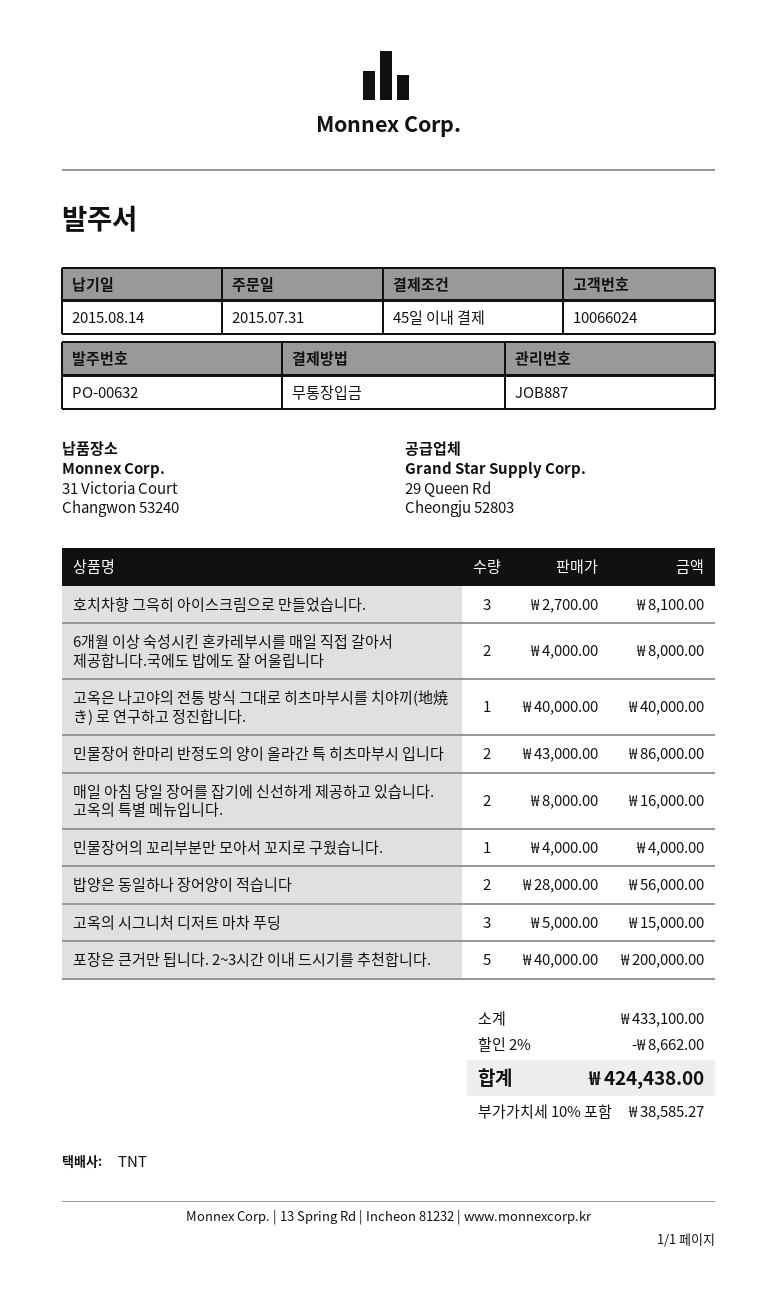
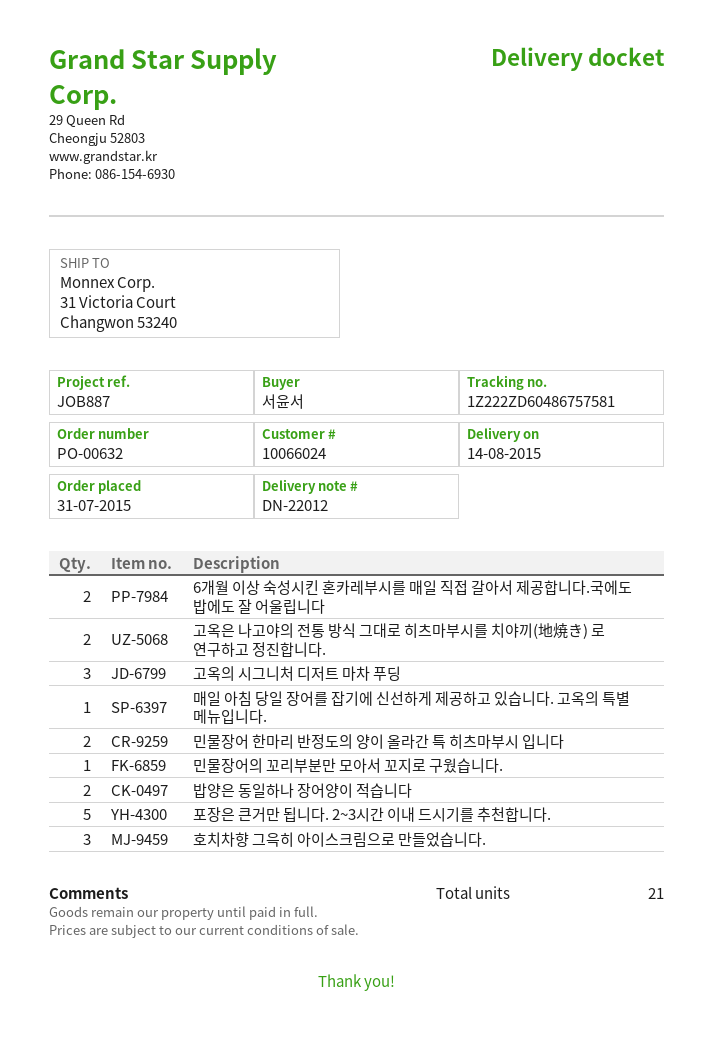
고옥은 나고야의 전통 방식 그대로 히츠마부시를 치야끼(地焼き) 로 연구하고 정진합니다.: 1 -> 2
매일 아침 당일 장어를 잡기에 신선하게 제공하고 있습니다. 고옥의 특별 메뉴입니다.: 2 -> 1

